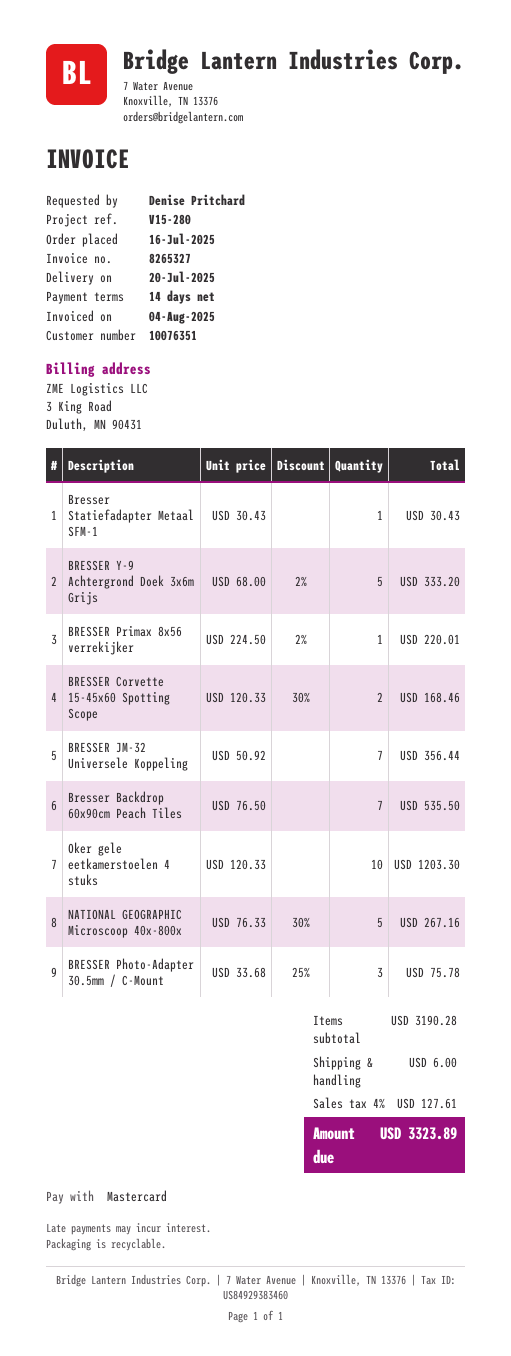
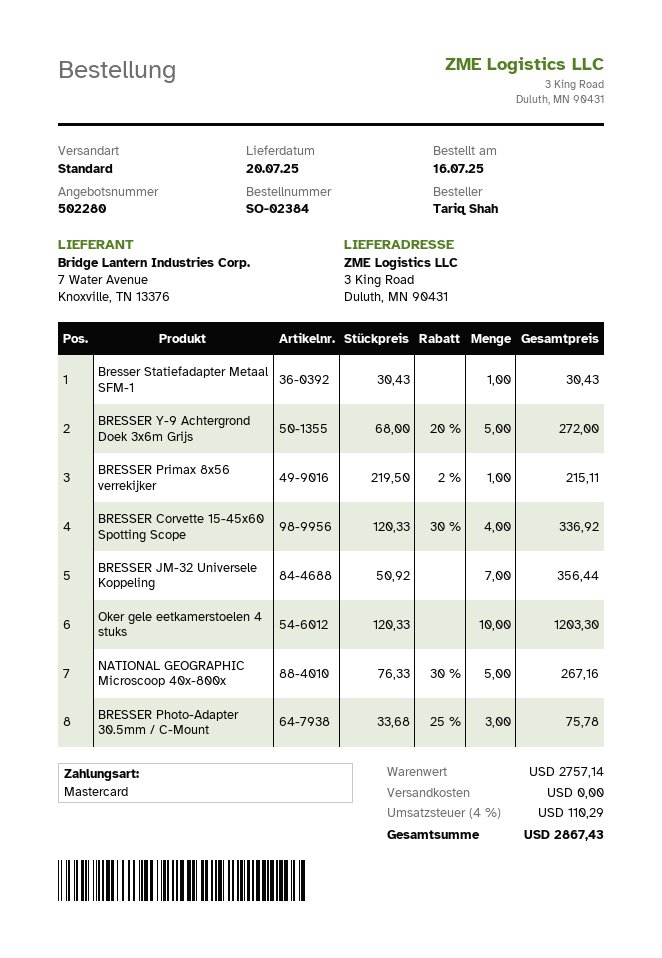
ordered by: Denise Pritchard -> Tariq Shah
BRESSER Y-9 Achtergrond Doek 3x6m Grijs: 5 x 68.00 - 2% = 333.20 -> 5 x 68.00 - 20% = 272.00
BRESSER Primax 8x56 verrekijker: 1 x 224.50 - 2% = 220.01 -> 1 x 219.50 - 2% = 215.11
BRESSER Corvette 15-45x60 Spotting Scope: 2 x 120.33 - 30% = 168.46 -> 4 x 120.33 - 30% = 336.92
Bresser Backdrop 60x90cm Peach Tiles: 7 x 76.50 = 535.50 -> none
subtotal: 3190.28 -> 2757.14
shipping: 6.00 -> 0.00
tax: 4% = 127.61 -> 4% = 110.29
total: 3323.89 -> 2867.43

